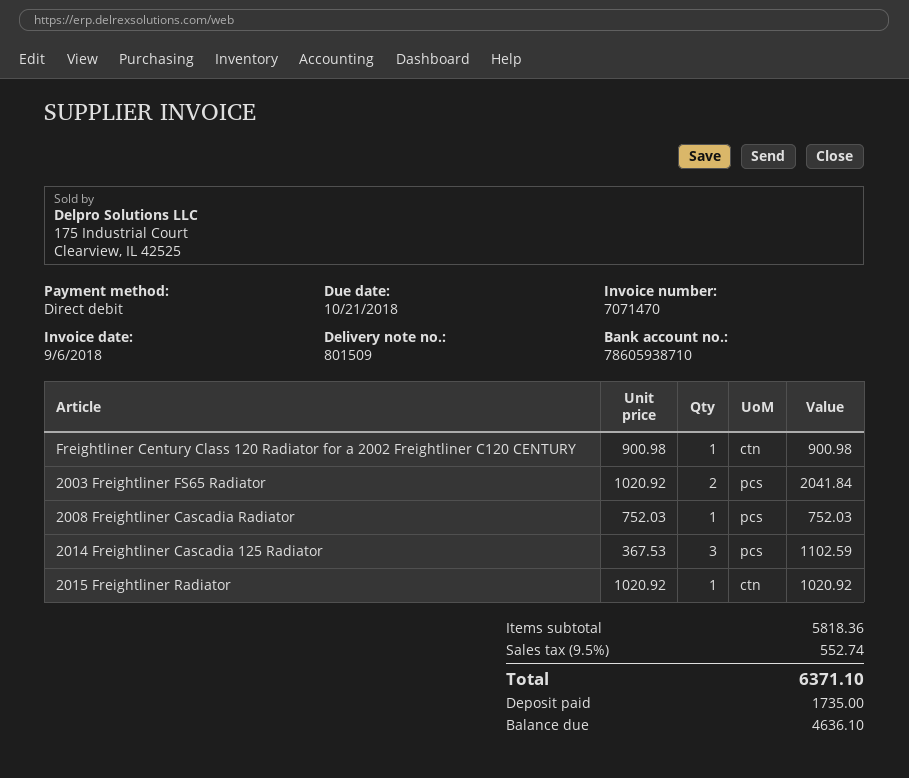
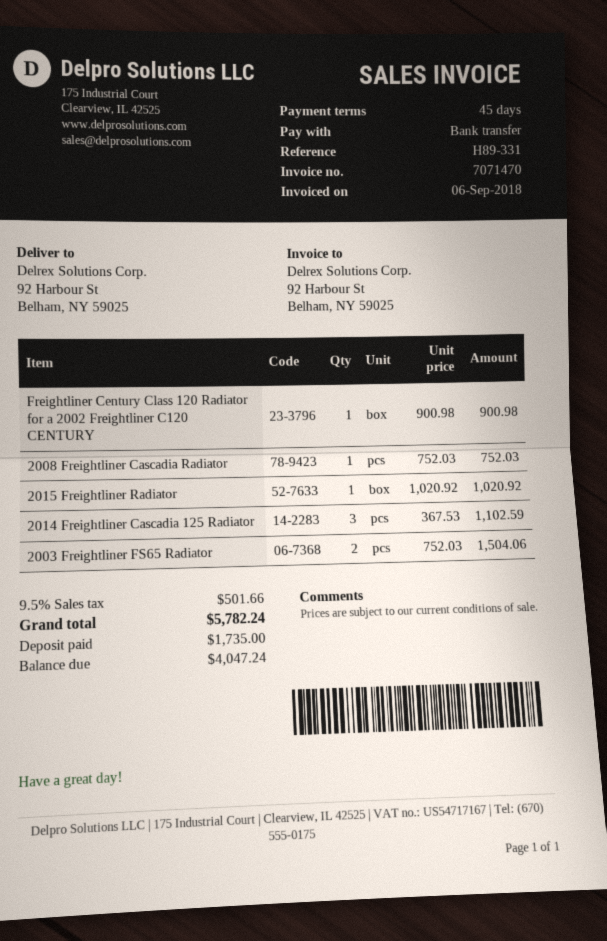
payment method: direct debit -> bank transfer
2003 Freightliner FS65 Radiator: 2 x 1020.92 = 2041.84 -> 2 x 752.03 = 1504.06
tax: 9.5% = 552.74 -> 9.5% = 501.66
total: 6371.10 -> 5782.24
balance: 4636.10 -> 4047.24

